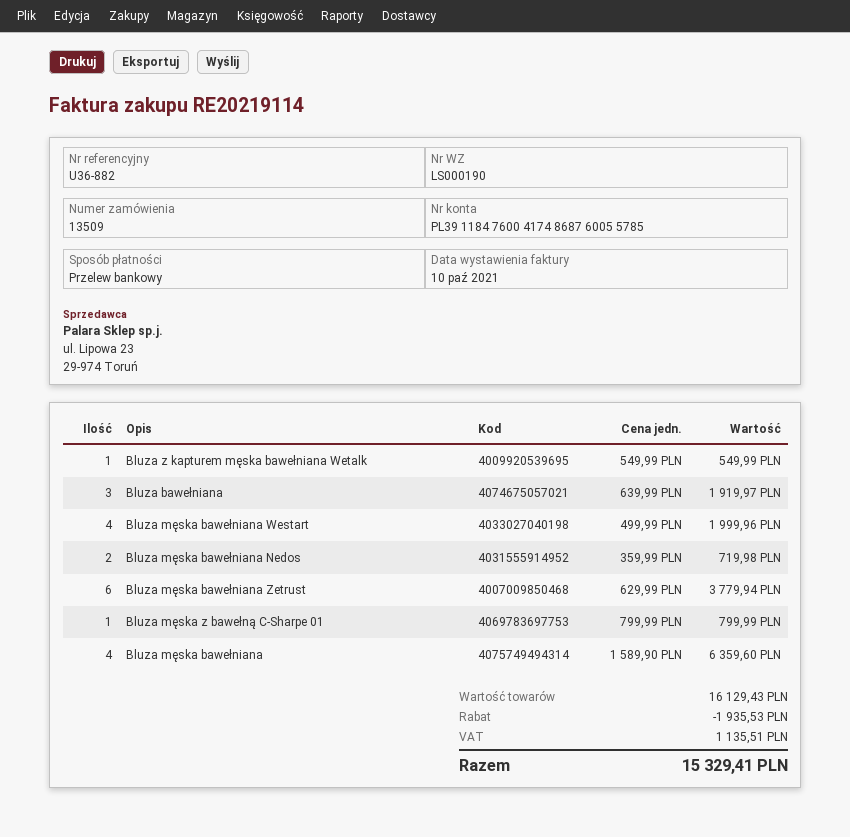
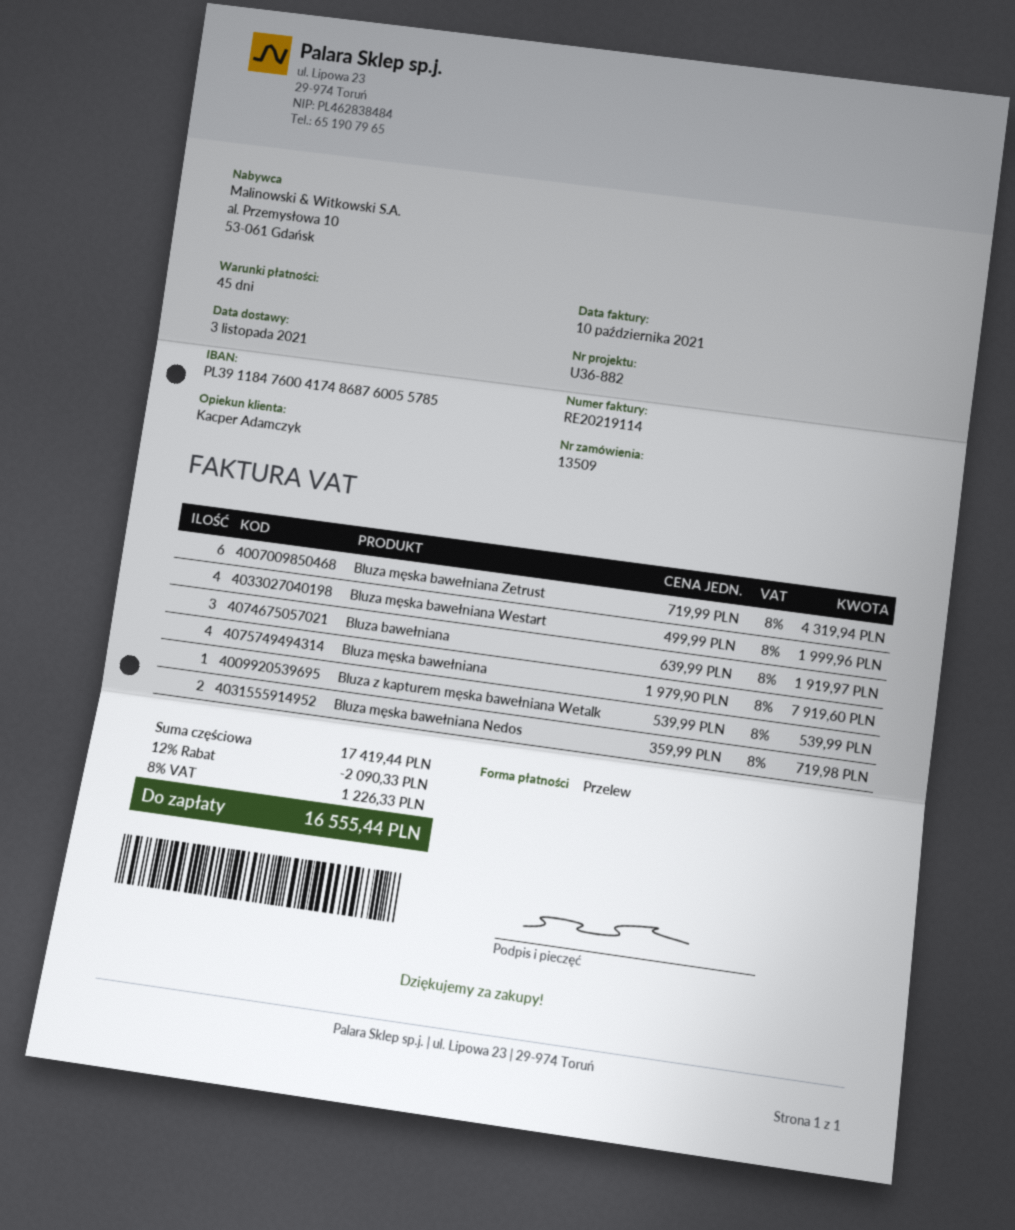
Bluza z kapturem męska bawełniana Wetalk: 1 x 549.99 = 549.99 -> 1 x 539.99 = 539.99
Bluza męska bawełniana Zetrust: 6 x 629.99 = 3779.94 -> 6 x 719.99 = 4319.94
Bluza męska z bawełną C-Sharpe 01: 1 x 799.99 = 799.99 -> none
Bluza męska bawełniana: 4 x 1589.90 = 6359.60 -> 4 x 1979.90 = 7919.60
subtotal: 16129.43 -> 17419.44
discount: 1935.53 -> 2090.33
tax: 1135.51 -> 1226.33
total: 15329.41 -> 16555.44

